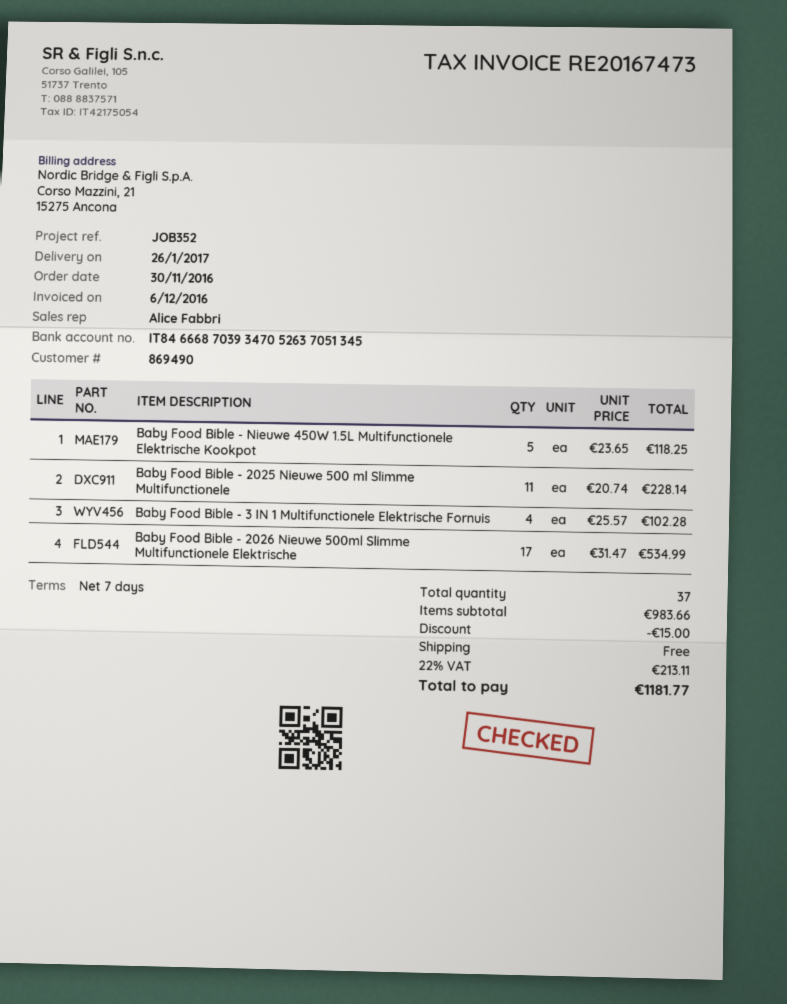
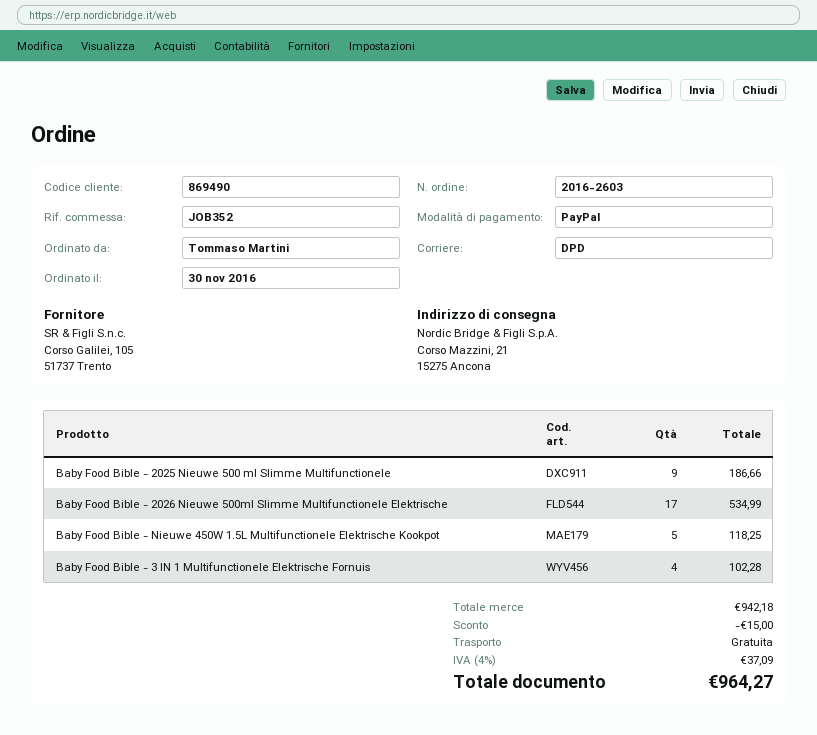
Baby Food Bible - 2025 Nieuwe 500 ml Slimme Multifunctionele: 11 for 228.14 -> 9 for 186.66
subtotal: 983.66 -> 942.18
tax: 22% = 213.11 -> 4% = 37.09
total: 1181.77 -> 964.27

